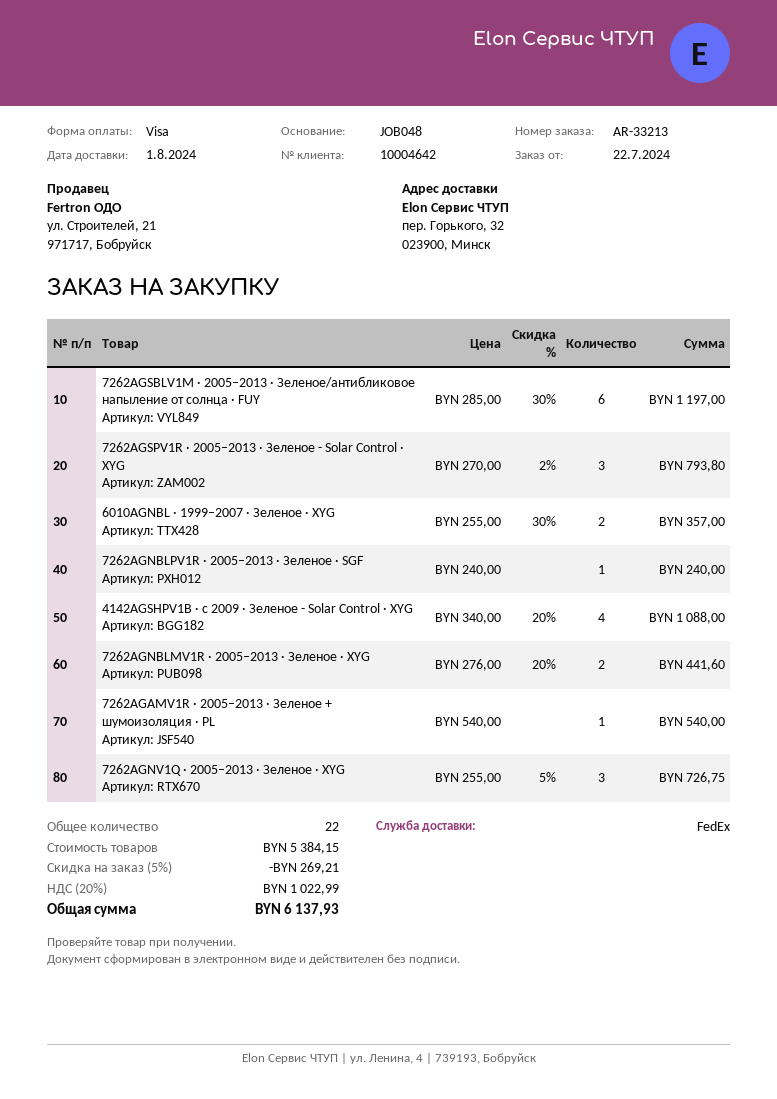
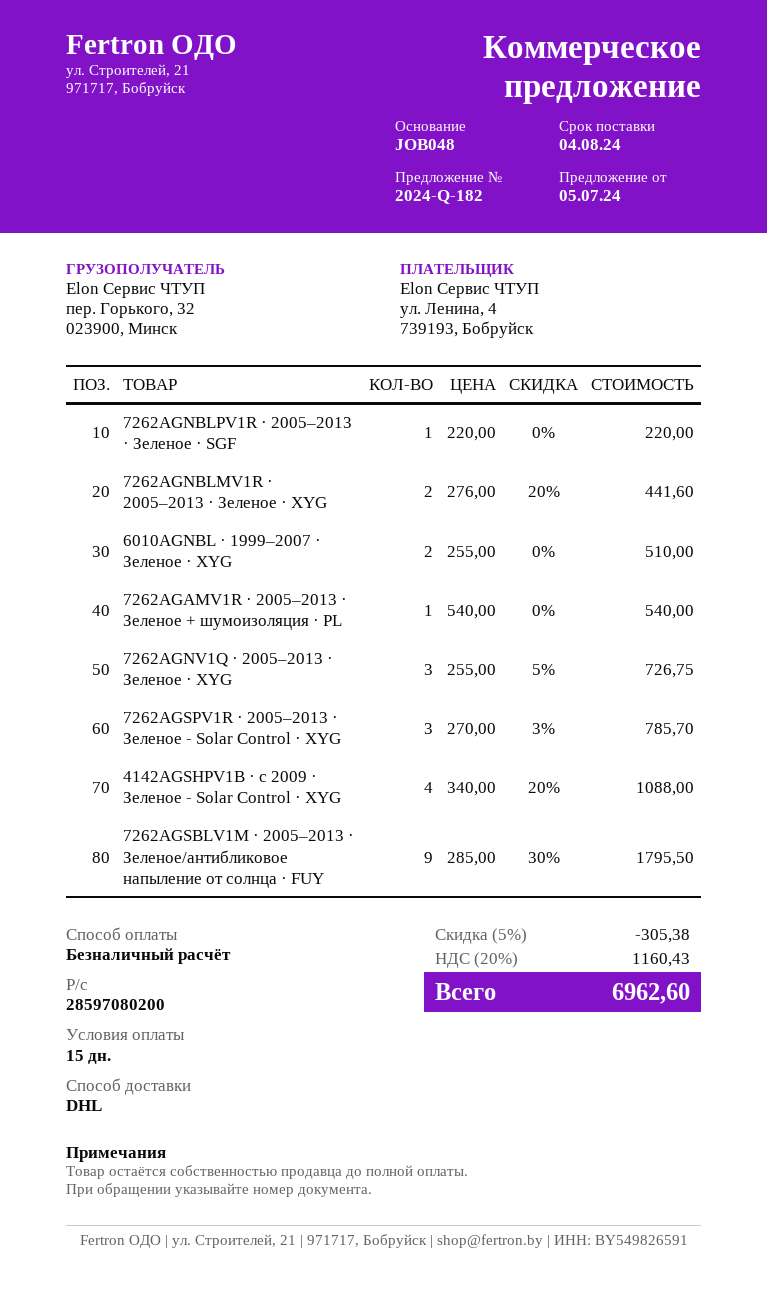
delivery date: 2024-08-01 -> 2024-08-04
payment method: Visa -> bank transfer
shipping method: FedEx -> DHL
7262AGSBLV1M · 2005–2013 · Зеленое/антибликовое напыление от солнца · FUY: 6 x 285.00 - 30% = 1197.00 -> 9 x 285.00 - 30% = 1795.50
7262AGSPV1R · 2005–2013 · Зеленое - Solar Control · XYG: 3 x 270.00 - 2% = 793.80 -> 3 x 270.00 - 3% = 785.70
6010AGNBL · 1999–2007 · Зеленое · XYG: 2 x 255.00 - 30% = 357.00 -> 2 x 255.00 = 510.00
7262AGNBLPV1R · 2005–2013 · Зеленое · SGF: 1 x 240.00 = 240.00 -> 1 x 220.00 = 220.00
discount: 5% = 269.21 -> 5% = 305.38
tax: 20% = 1022.99 -> 20% = 1160.43
total: 6137.93 -> 6962.60

